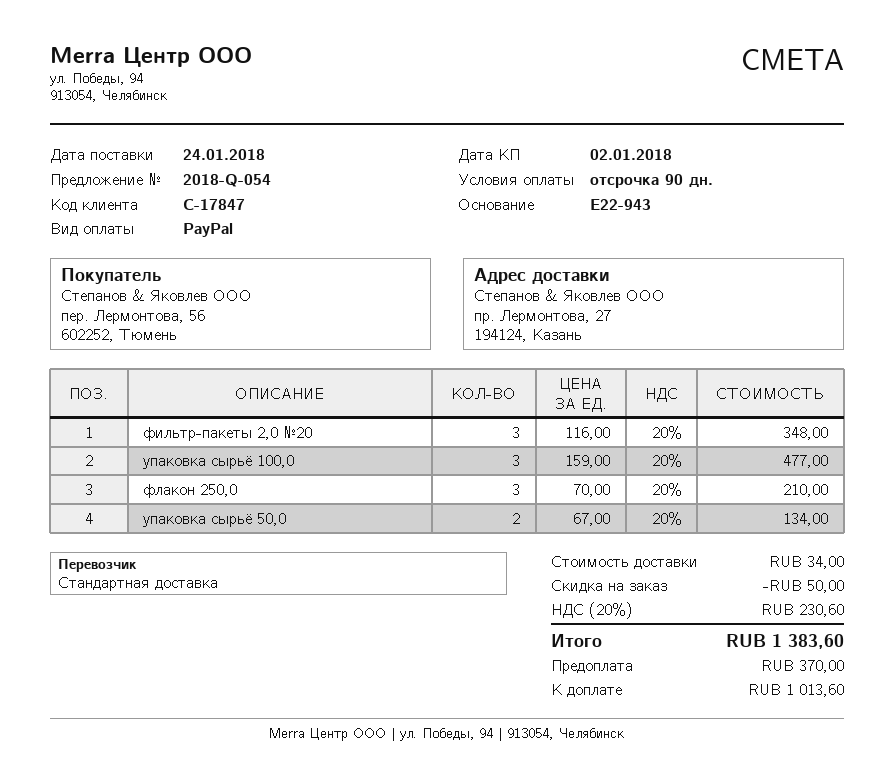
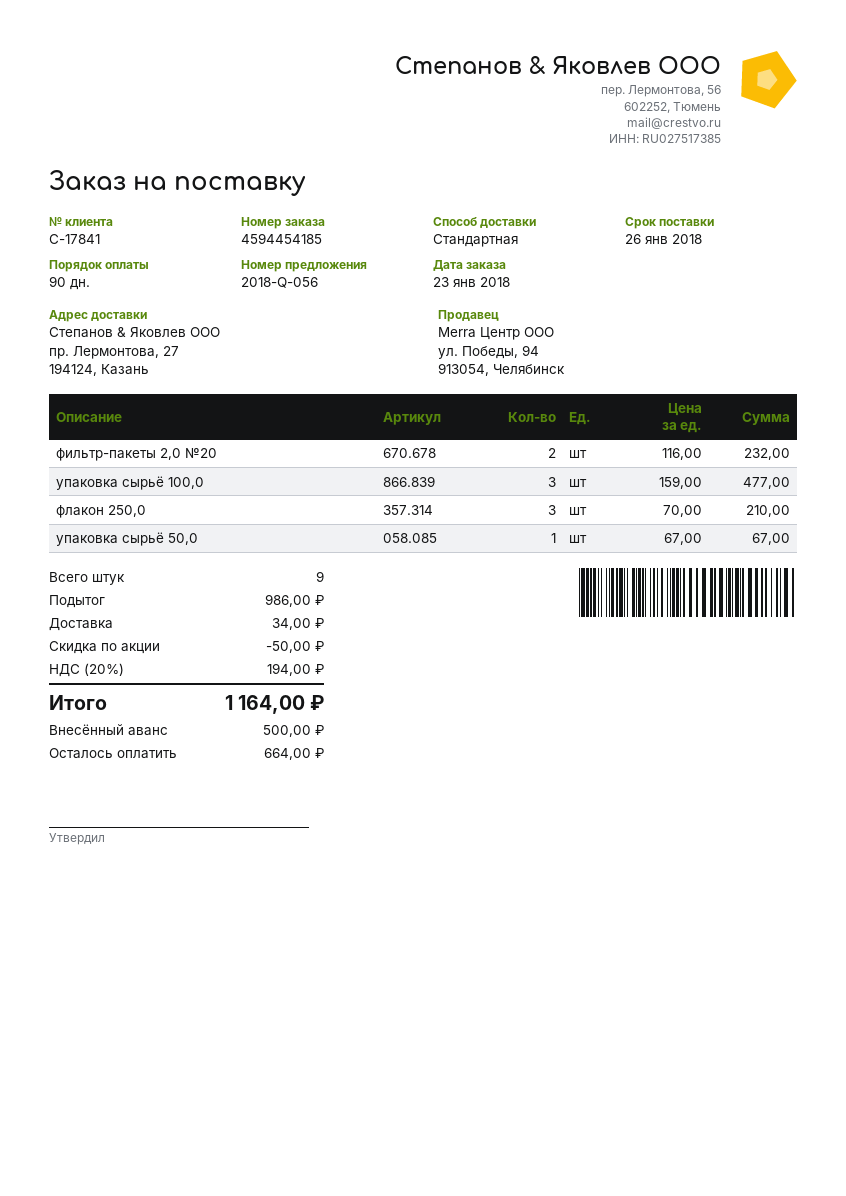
quote number: 2018-Q-054 -> 2018-Q-056
delivery date: 2018-01-24 -> 2018-01-26
customer number: C-17847 -> C-17841
фильтр-пакеты 2,0 №20: 3 x 116.00 = 348.00 -> 2 x 116.00 = 232.00
упаковка сырьё 50,0: 2 x 67.00 = 134.00 -> 1 x 67.00 = 67.00
tax: 20% = 230.60 -> 20% = 194.00
total: 1383.60 -> 1164.00
deposit: 370.00 -> 500.00
balance: 1013.60 -> 664.00

